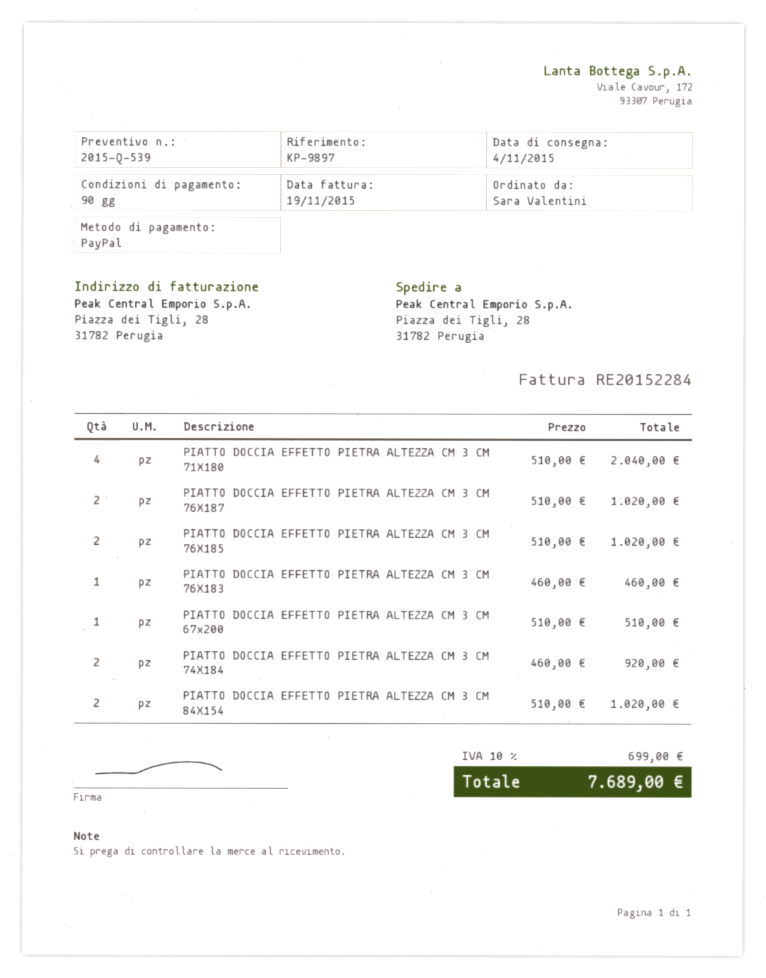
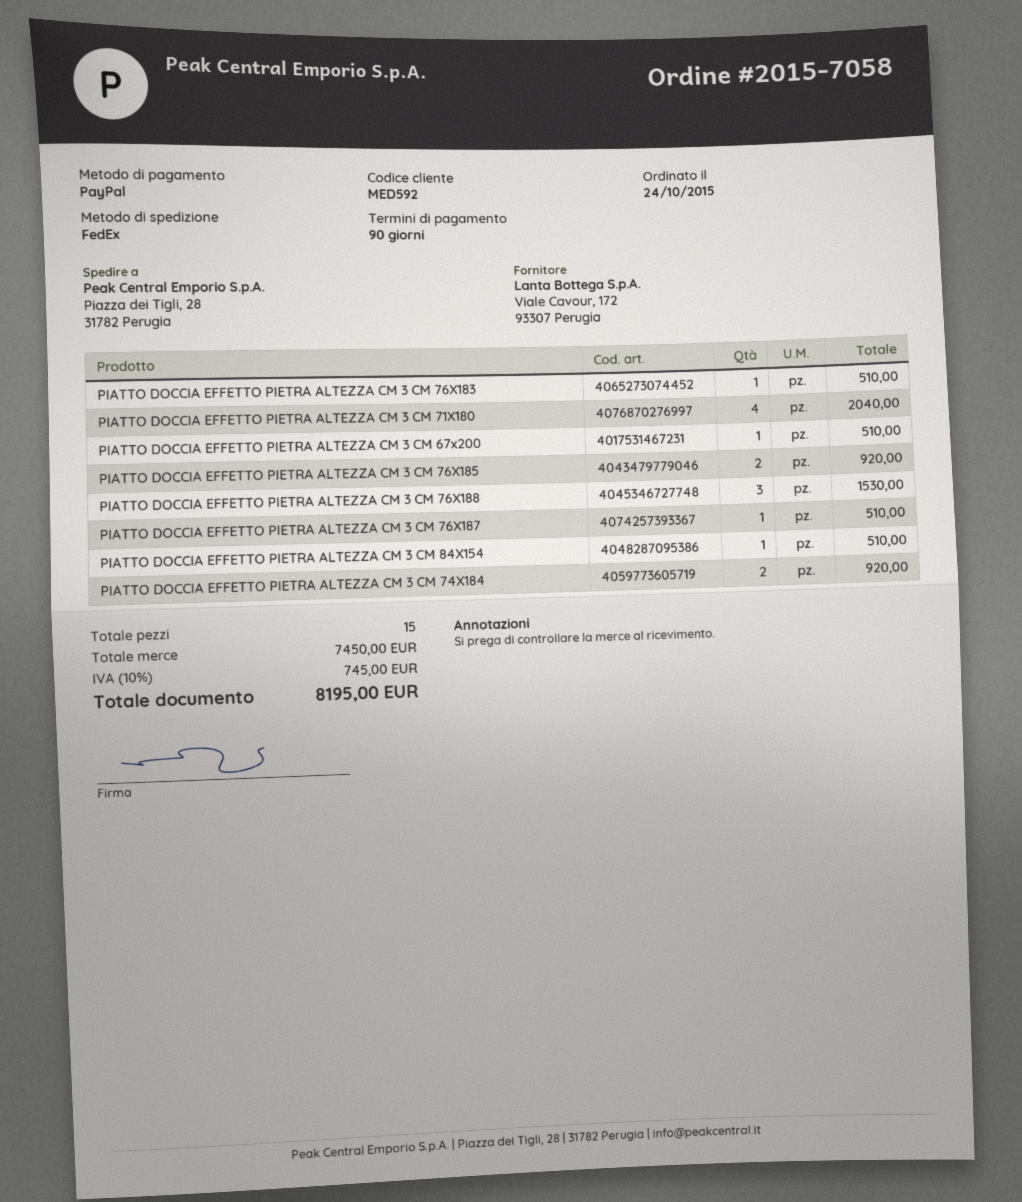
PIATTO DOCCIA EFFETTO PIETRA ALTEZZA CM 3 CM 76X187: 2 for 1020.00 -> 1 for 510.00
PIATTO DOCCIA EFFETTO PIETRA ALTEZZA CM 3 CM 76X185: 2 for 1020.00 -> 2 for 920.00
PIATTO DOCCIA EFFETTO PIETRA ALTEZZA CM 3 CM 76X183: 1 for 460.00 -> 1 for 510.00
PIATTO DOCCIA EFFETTO PIETRA ALTEZZA CM 3 CM 84X154: 2 for 1020.00 -> 1 for 510.00
PIATTO DOCCIA EFFETTO PIETRA ALTEZZA CM 3 CM 76X188: none -> 3 for 1530.00
tax: 10% = 699.00 -> 10% = 745.00
total: 7689.00 -> 8195.00

